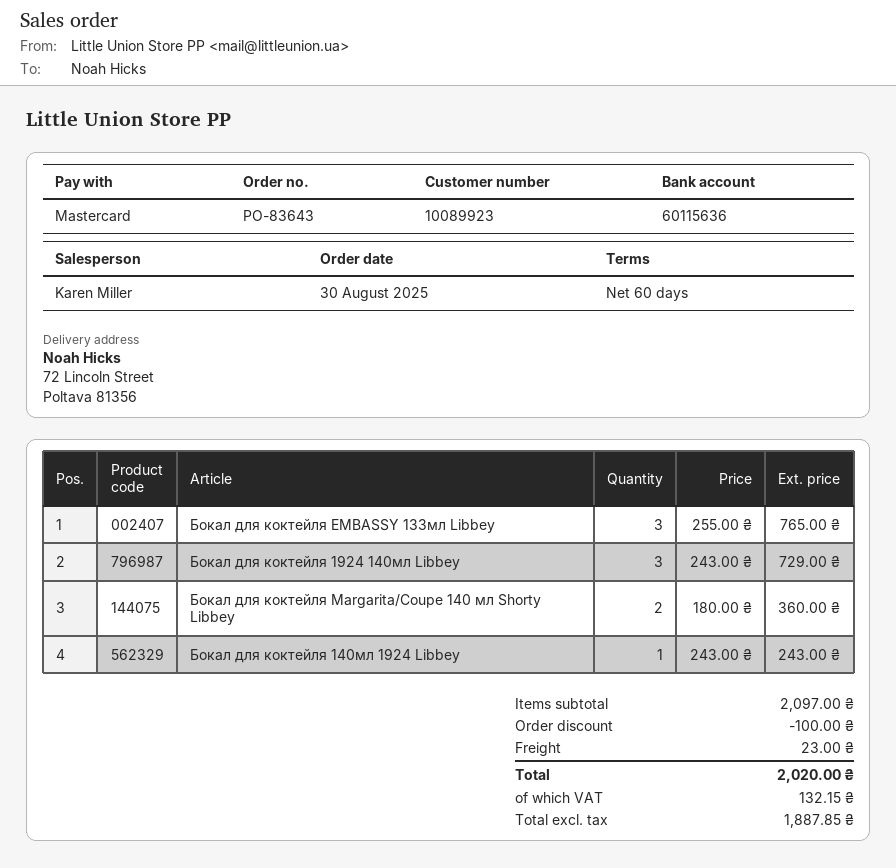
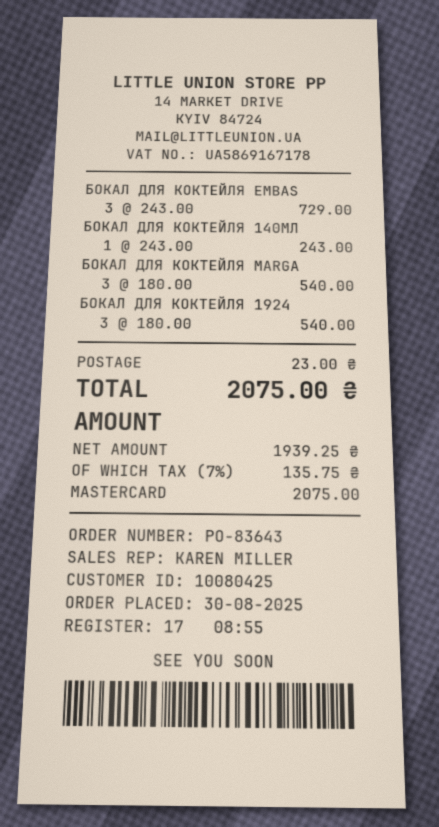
customer number: 10089923 -> 10080425
Бокал для коктейля EMBASSY 133мл Libbey: 3 x 255.00 = 765.00 -> 3 x 243.00 = 729.00
Бокал для коктейля 1924 140мл Libbey: 3 x 243.00 = 729.00 -> 3 x 180.00 = 540.00
Бокал для коктейля Margarita/Coupe 140 мл Shorty Libbey: 2 x 180.00 = 360.00 -> 3 x 180.00 = 540.00
discount: 100.00 -> none
net: 1887.85 -> 1939.25
tax: 132.15 -> 135.75
total: 2020.00 -> 2075.00

